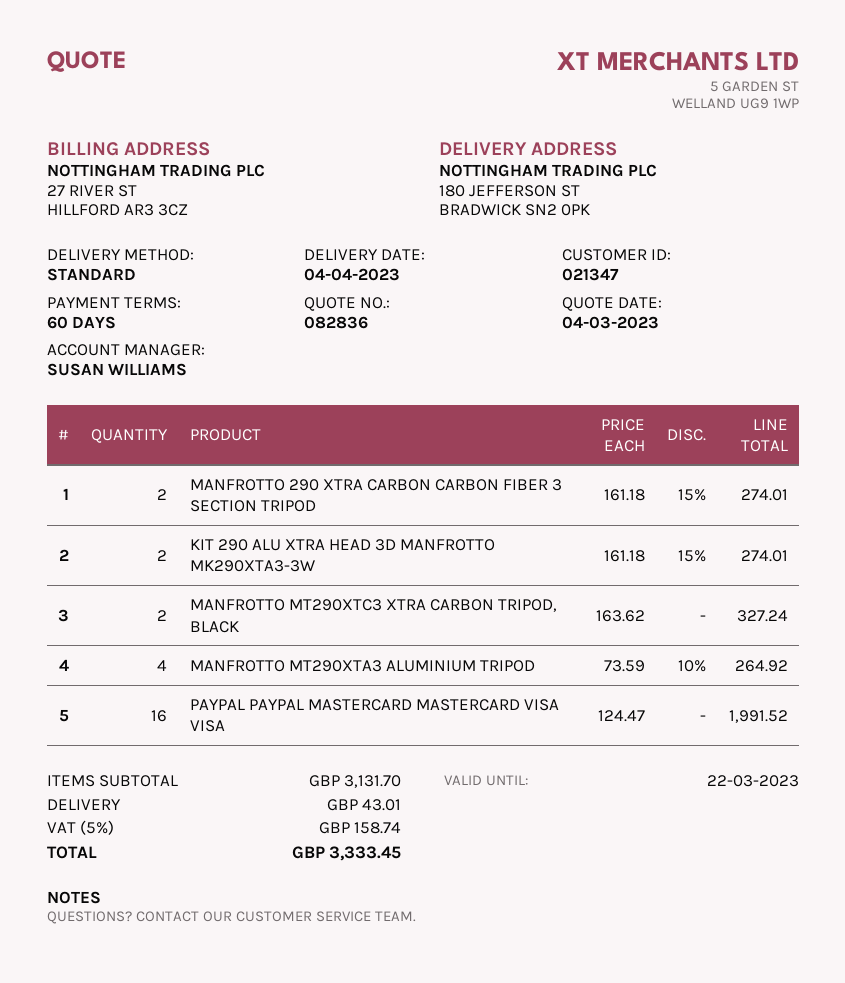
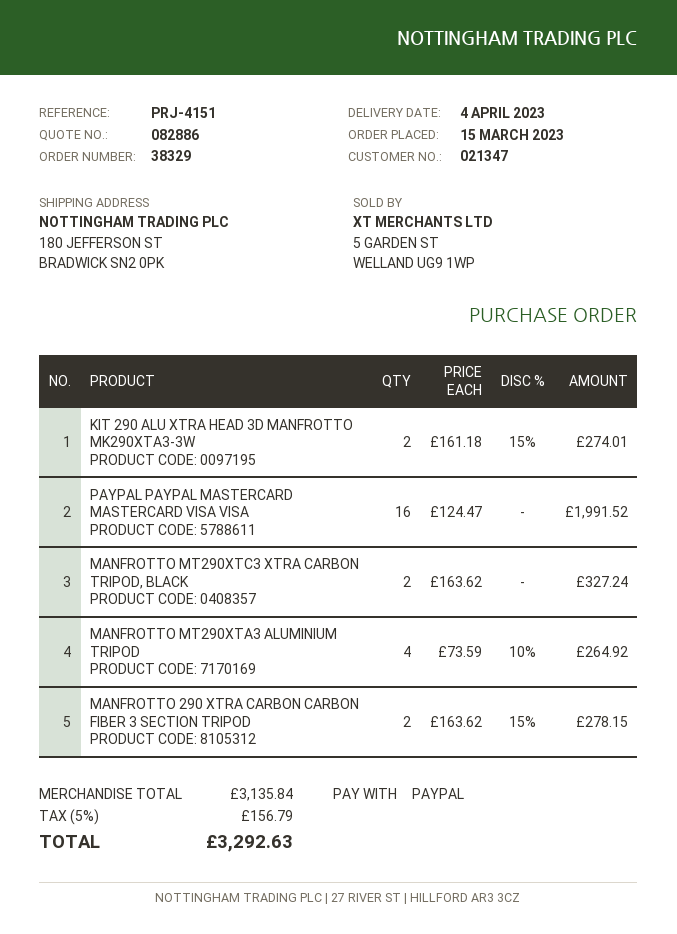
quote number: 082836 -> 082886
MANFROTTO 290 XTRA CARBON CARBON FIBER 3 SECTION TRIPOD: 2 x 161.18 - 15% = 274.01 -> 2 x 163.62 - 15% = 278.15
subtotal: 3131.70 -> 3135.84
shipping: 43.01 -> none
tax: 5% = 158.74 -> 5% = 156.79
total: 3333.45 -> 3292.63

